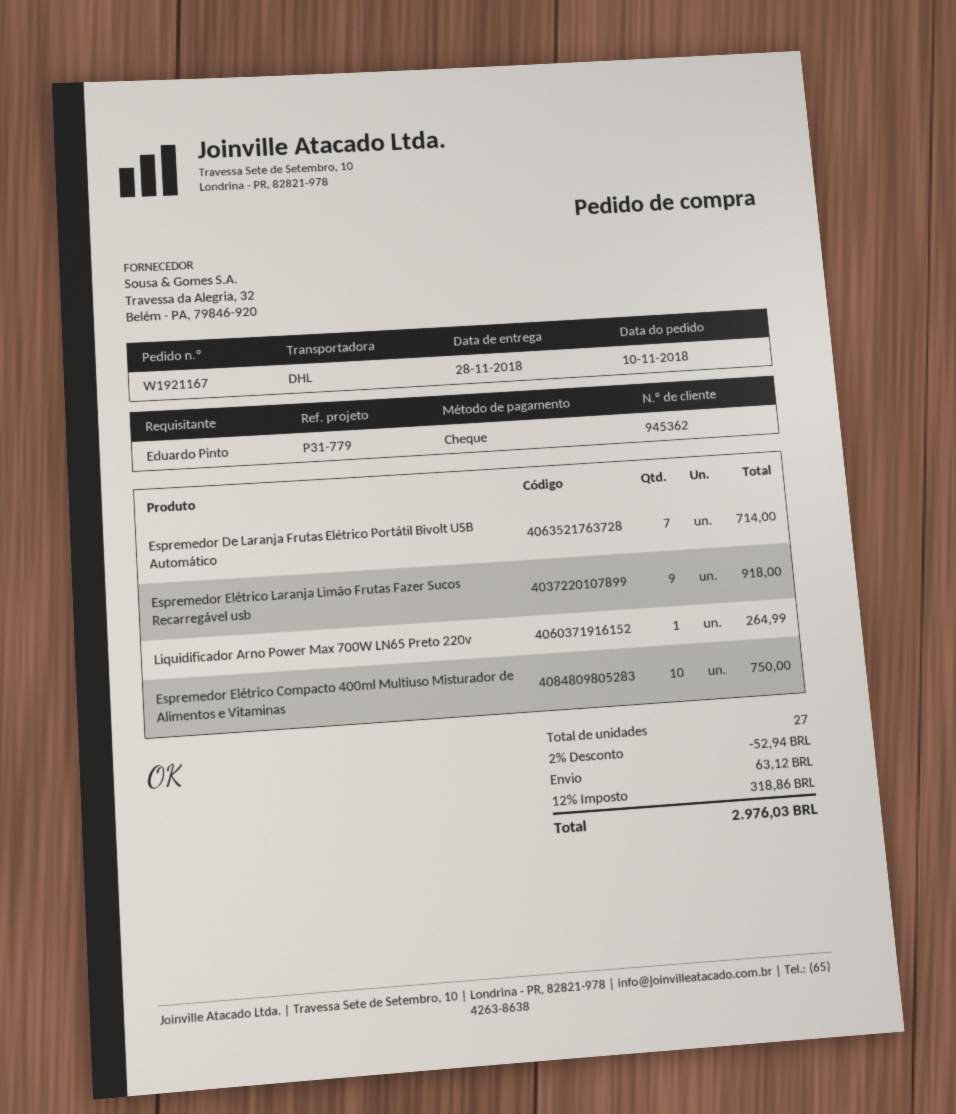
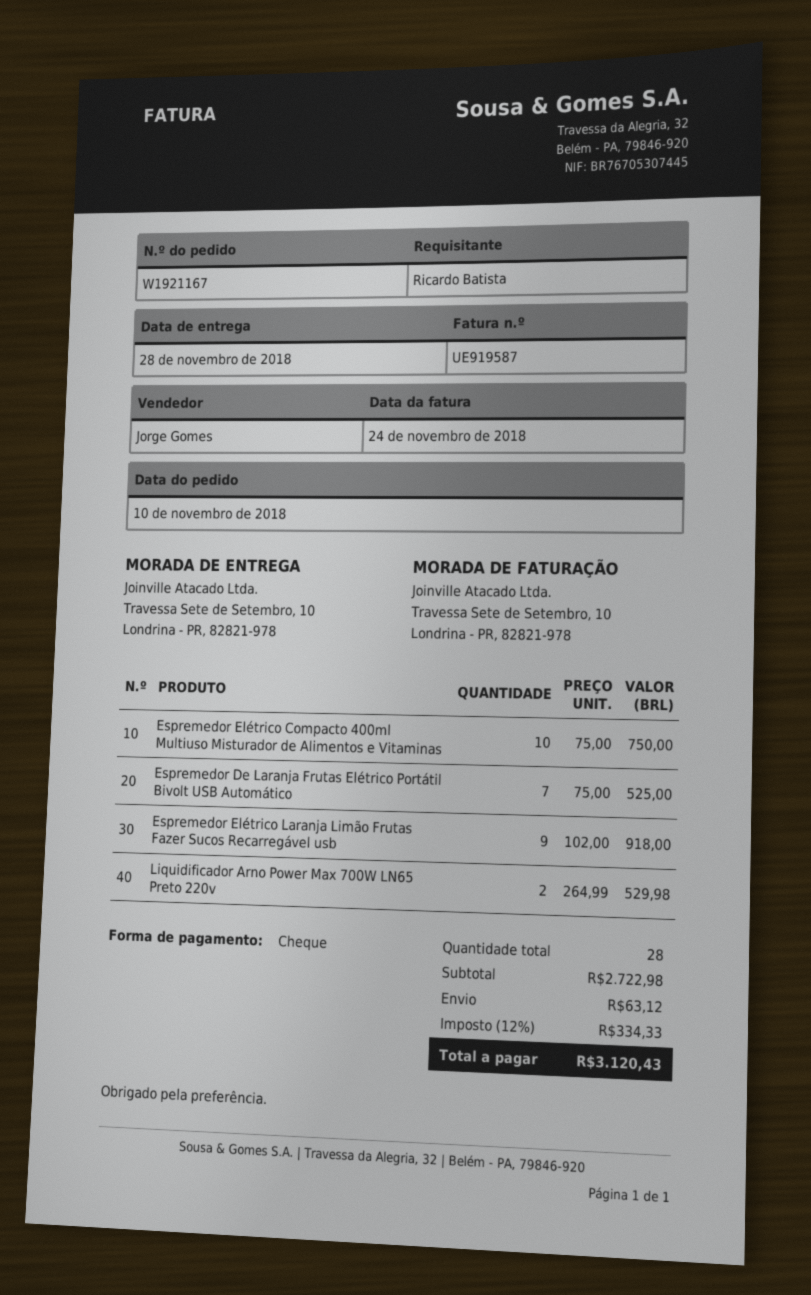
ordered by: Eduardo Pinto -> Ricardo Batista
Espremedor De Laranja Frutas Elétrico Portátil Bivolt USB Automático: 7 for 714.00 -> 7 for 525.00
Liquidificador Arno Power Max 700W LN65 Preto 220v: 1 for 264.99 -> 2 for 529.98
total quantity: 27 -> 28
discount: 2% = 52.94 -> none
tax: 12% = 318.86 -> 12% = 334.33
total: 2976.03 -> 3120.43

